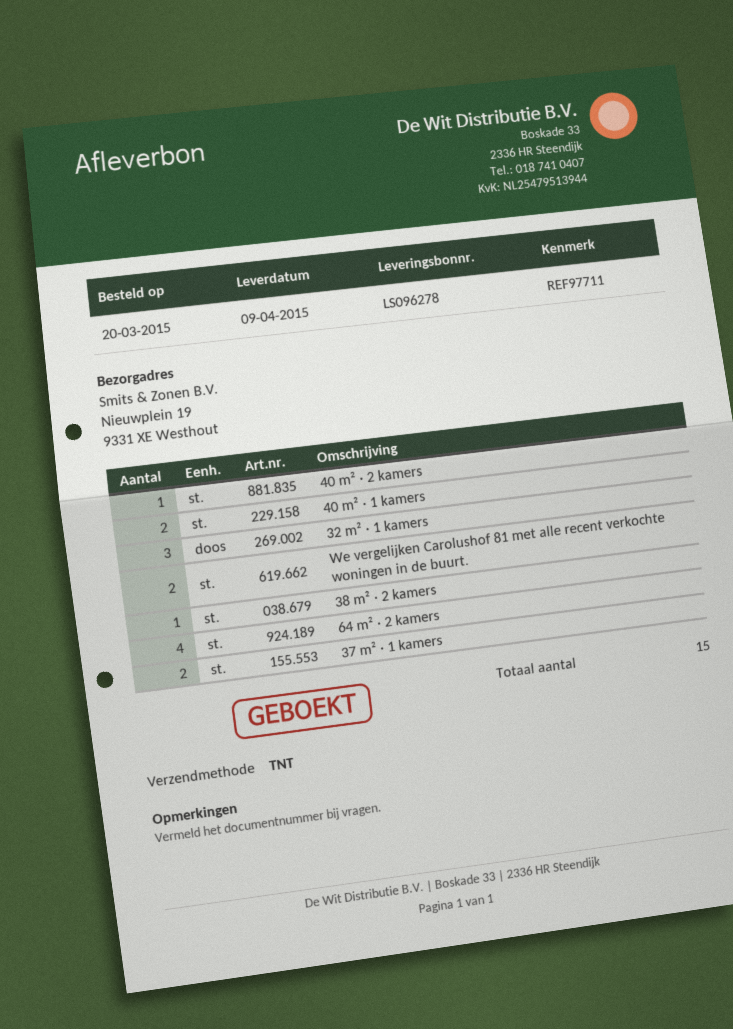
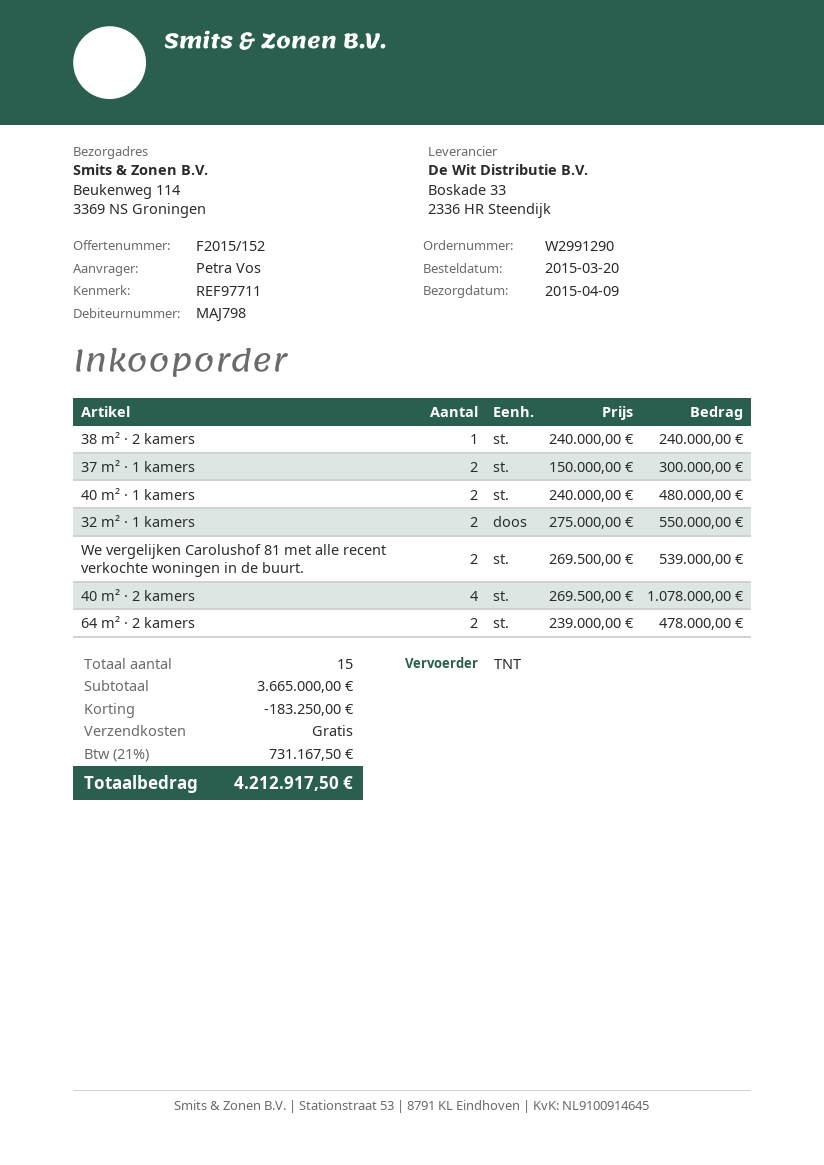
ship to: Nieuwplein 19, 9331 XE Westhout -> Beukenweg 114, 3369 NS Groningen
40 m² · 2 kamers: 1 -> 4
32 m² · 1 kamers: 3 -> 2
64 m² · 2 kamers: 4 -> 2

